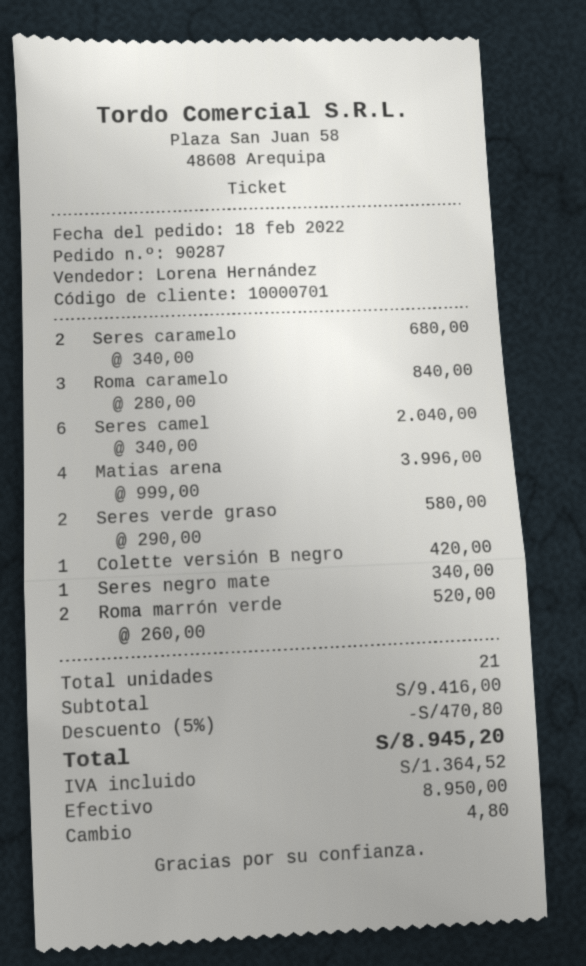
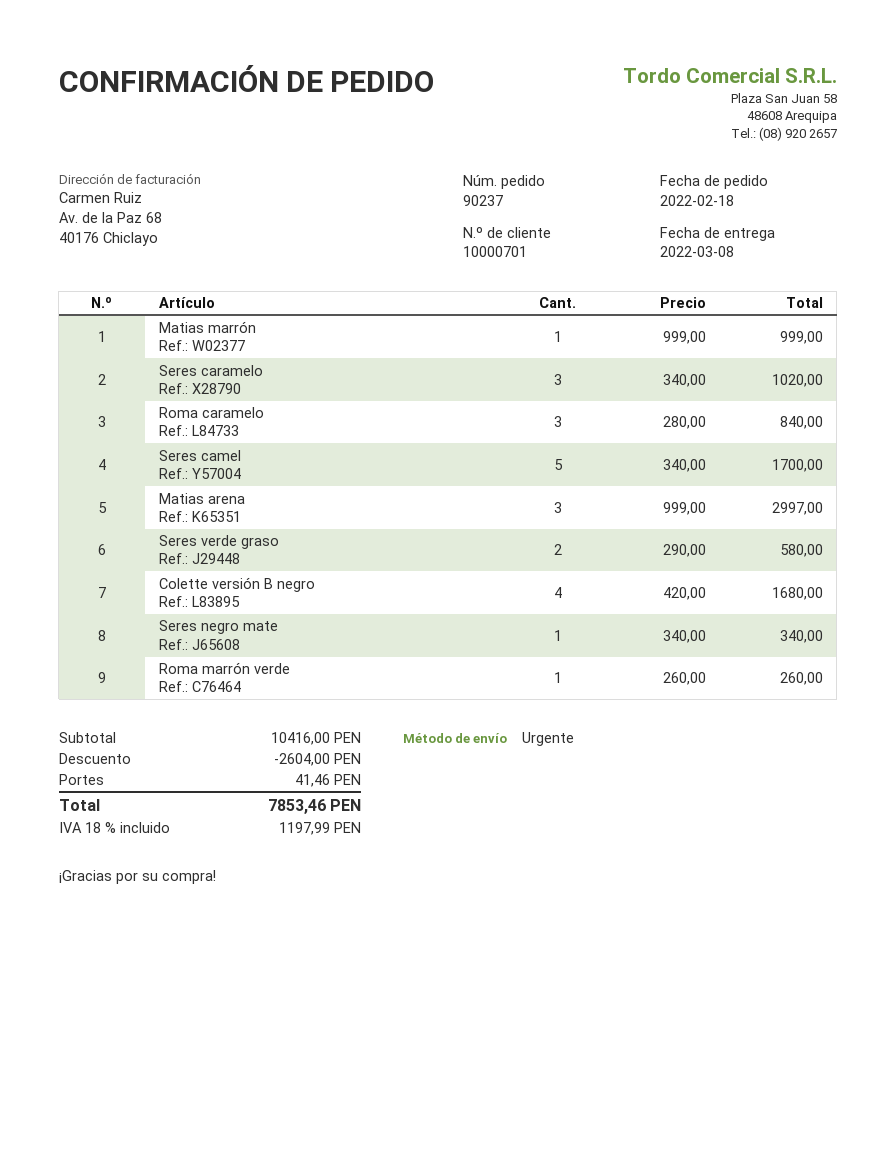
order number: 90287 -> 90237
Seres caramelo: 2 x 340.00 = 680.00 -> 3 x 340.00 = 1020.00
Seres camel: 6 x 340.00 = 2040.00 -> 5 x 340.00 = 1700.00
Matias arena: 4 x 999.00 = 3996.00 -> 3 x 999.00 = 2997.00
Colette versión B negro: 1 x 420.00 = 420.00 -> 4 x 420.00 = 1680.00
Roma marrón verde: 2 x 260.00 = 520.00 -> 1 x 260.00 = 260.00
Matias marrón: none -> 1 x 999.00 = 999.00
subtotal: 9416.00 -> 10416.00
discount: 470.80 -> 2604.00
shipping: none -> 41.46
tax: 1364.52 -> 1197.99
total: 8945.20 -> 7853.46

